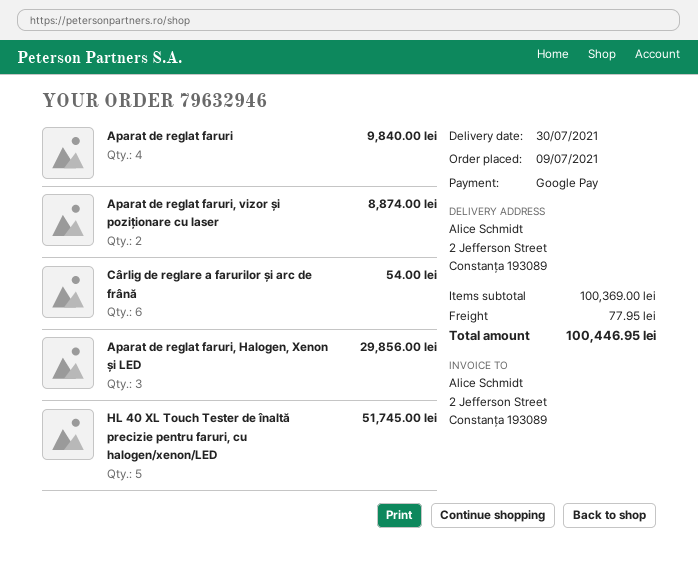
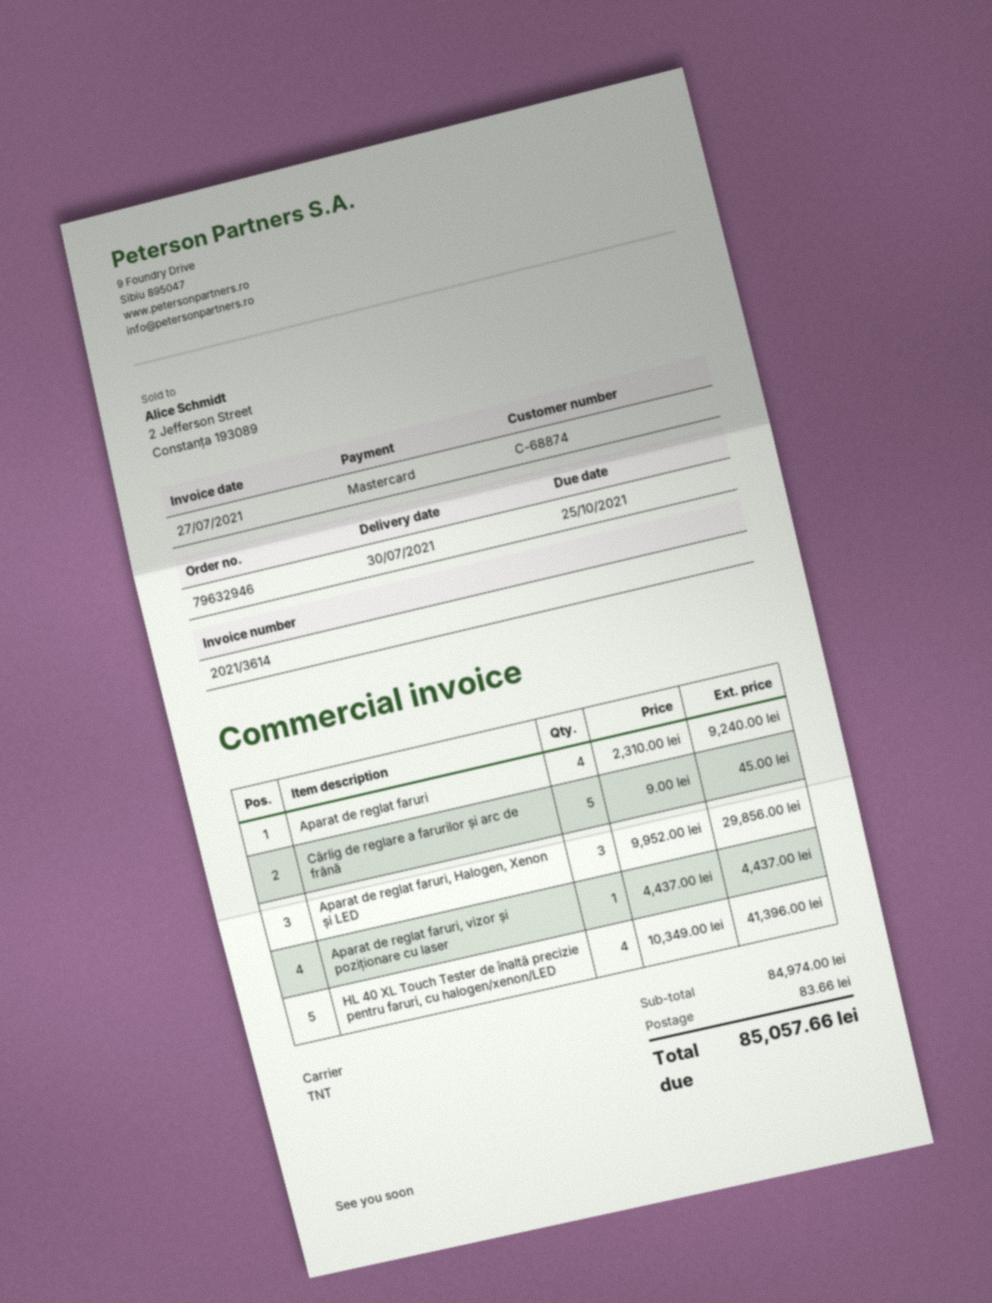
payment method: Google Pay -> Mastercard
Aparat de reglat faruri: 4 for 9840.00 -> 4 for 9240.00
Aparat de reglat faruri, vizor și poziționare cu laser: 2 for 8874.00 -> 1 for 4437.00
Cârlig de reglare a farurilor și arc de frână: 6 for 54.00 -> 5 for 45.00
HL 40 XL Touch Tester de înaltă precizie pentru faruri, cu halogen/xenon/LED: 5 for 51745.00 -> 4 for 41396.00
subtotal: 100369.00 -> 84974.00
shipping: 77.95 -> 83.66
total: 100446.95 -> 85057.66

